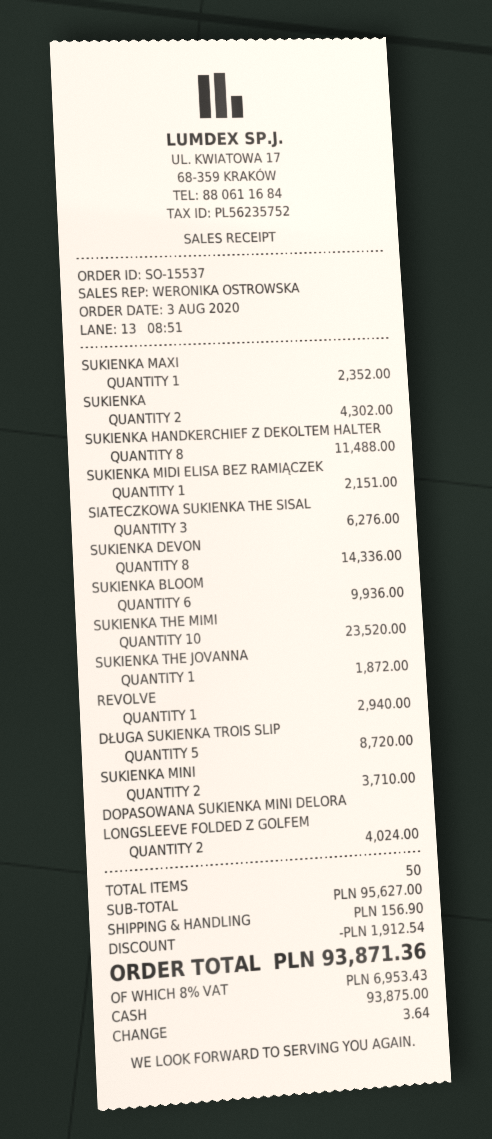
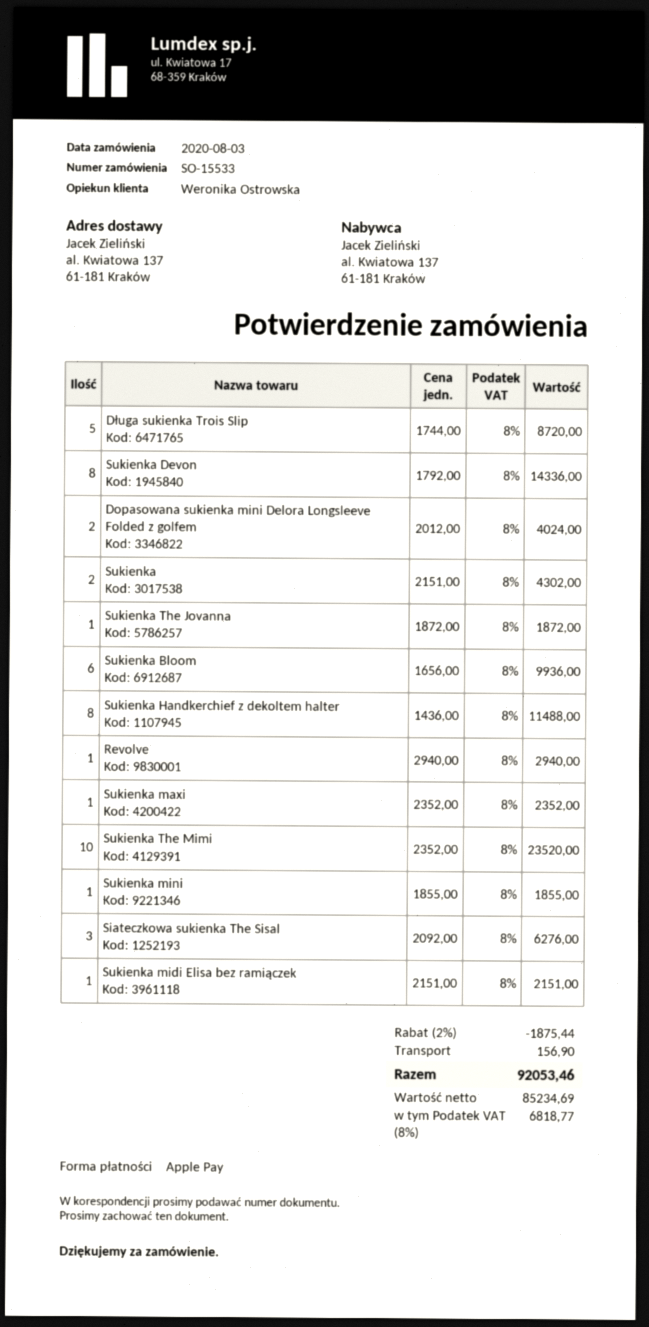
order number: SO-15537 -> SO-15533
payment method: cash -> Apple Pay
SUKIENKA MINI: 2 for 3710.00 -> 1 for 1855.00
discount: 1912.54 -> 1875.44
tax: 8% = 6953.43 -> 8% = 6818.77
total: 93871.36 -> 92053.46

